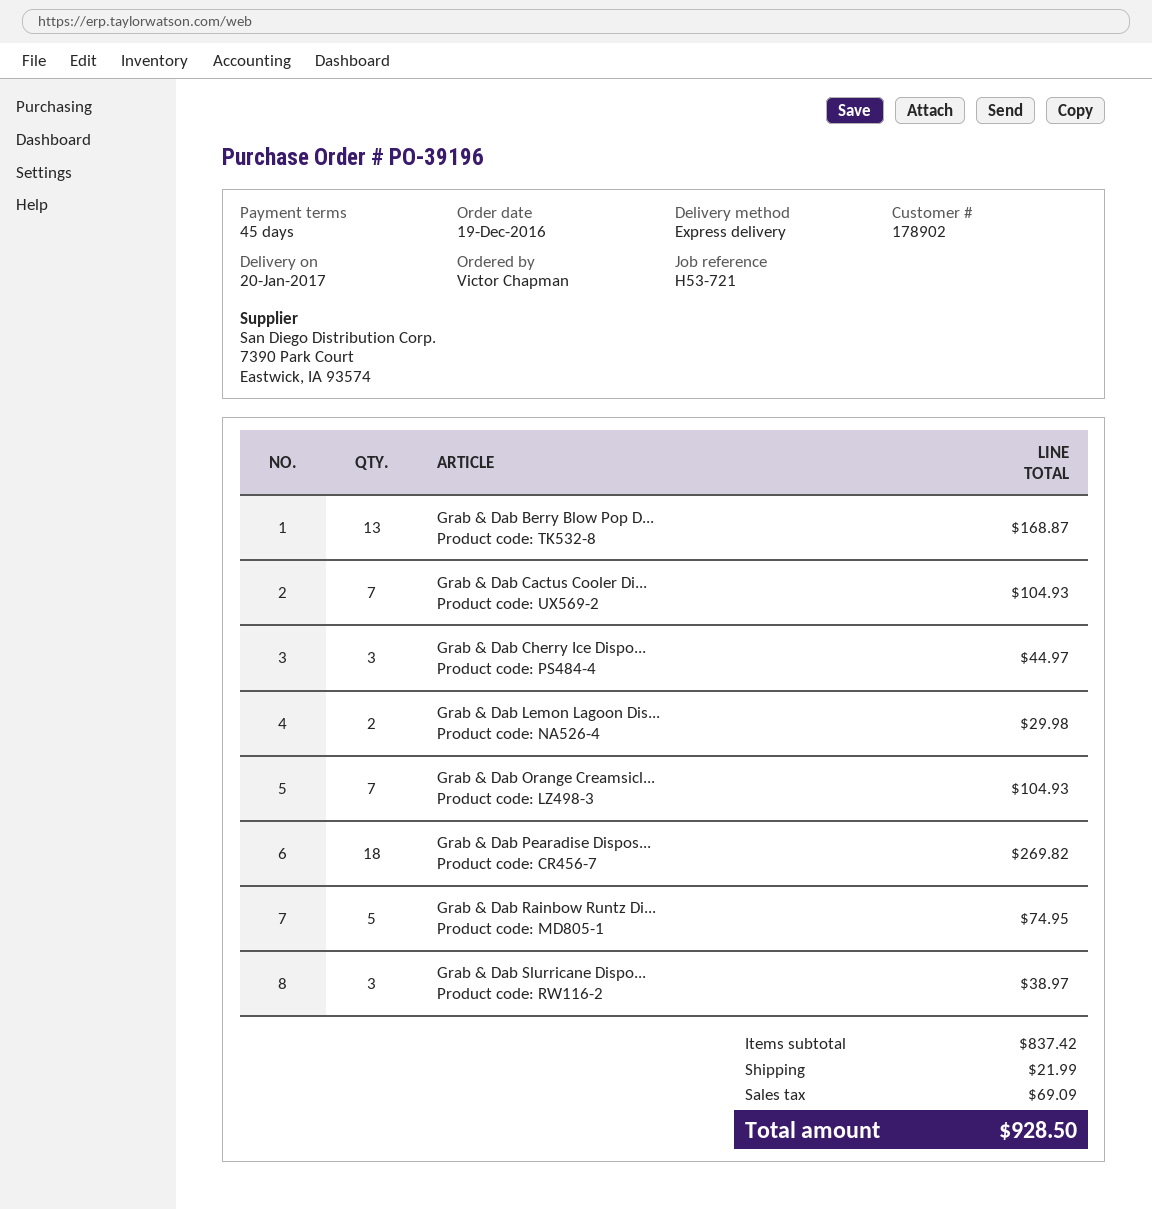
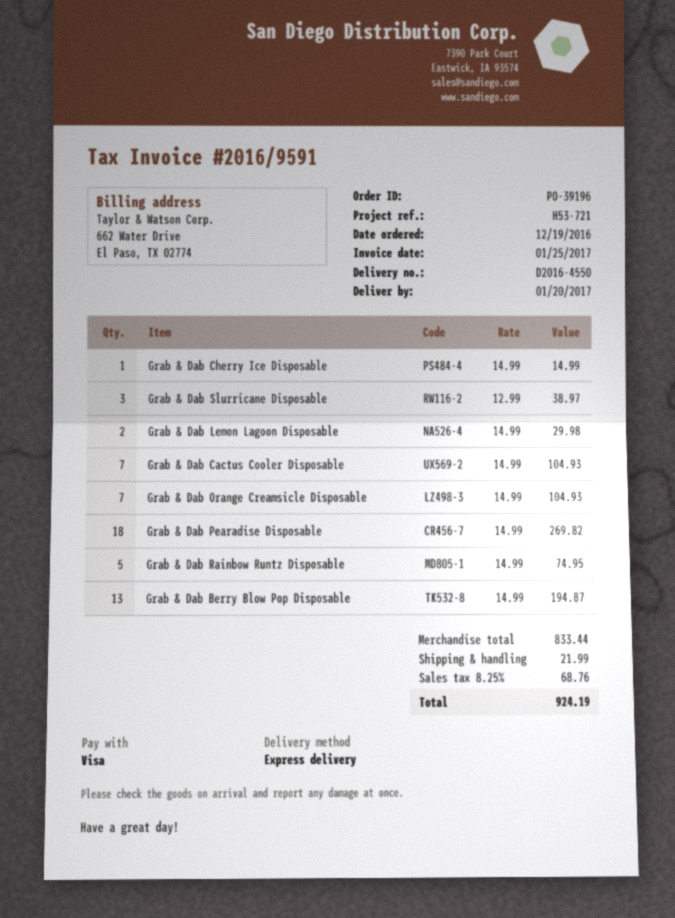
Grab & Dab Berry Blow Pop D...: 13 for 168.87 -> 13 for 194.87
Grab & Dab Cherry Ice Dispo...: 3 for 44.97 -> 1 for 14.99
subtotal: 837.42 -> 833.44
tax: 69.09 -> 68.76
total: 928.50 -> 924.19

